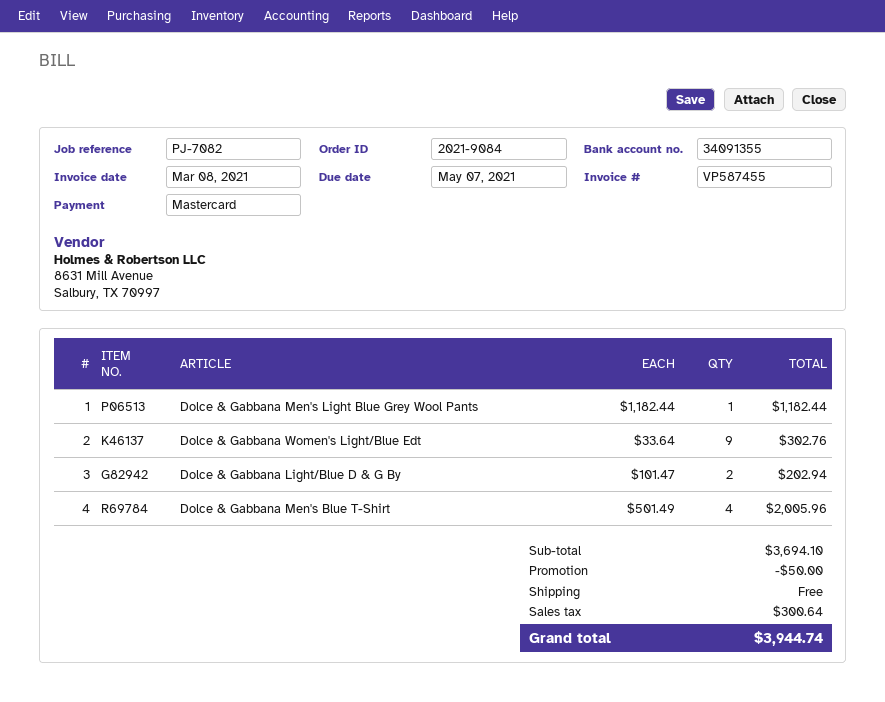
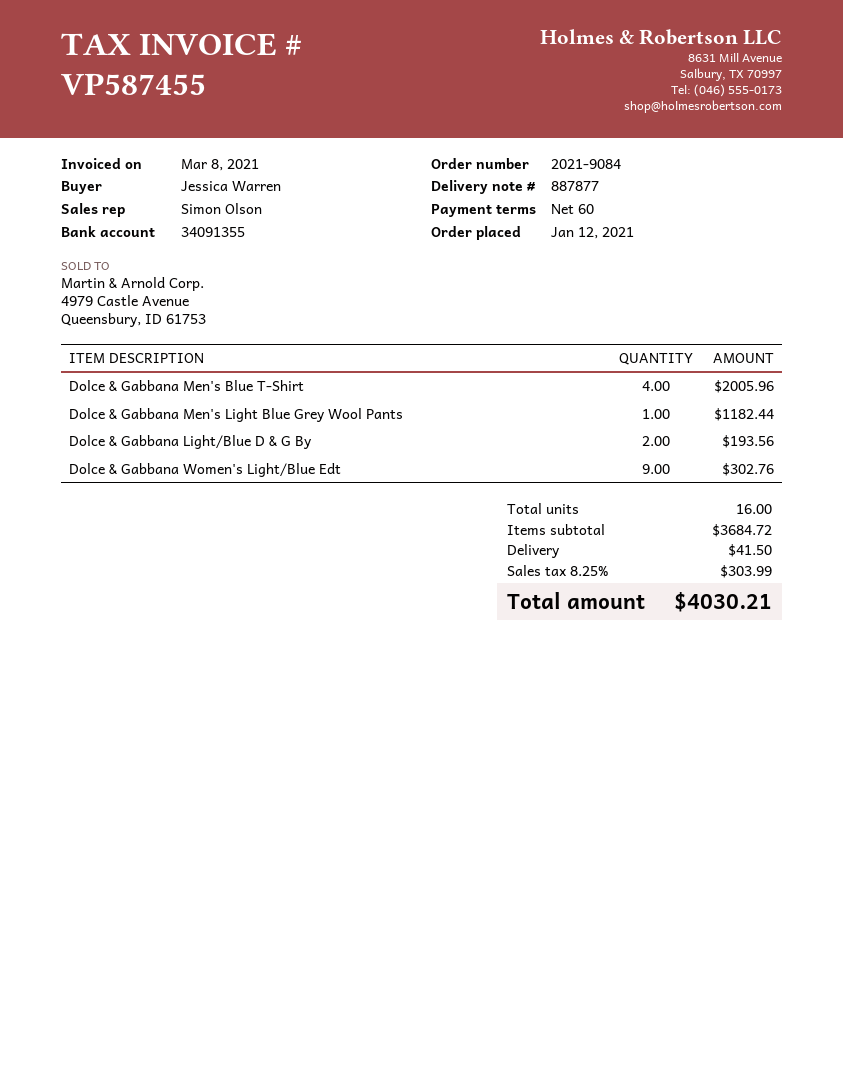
Dolce & Gabbana Light/Blue D & G By: 2 for 202.94 -> 2 for 193.56
subtotal: 3694.10 -> 3684.72
discount: 50.00 -> none
shipping: 0.00 -> 41.50
tax: 300.64 -> 303.99
total: 3944.74 -> 4030.21

